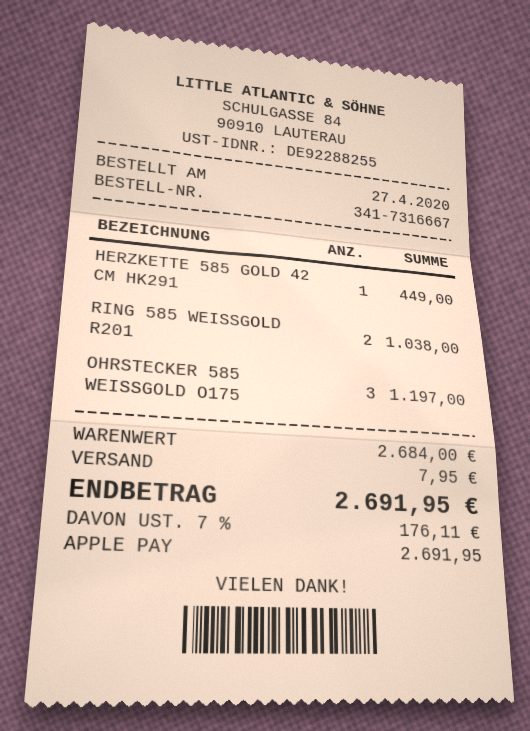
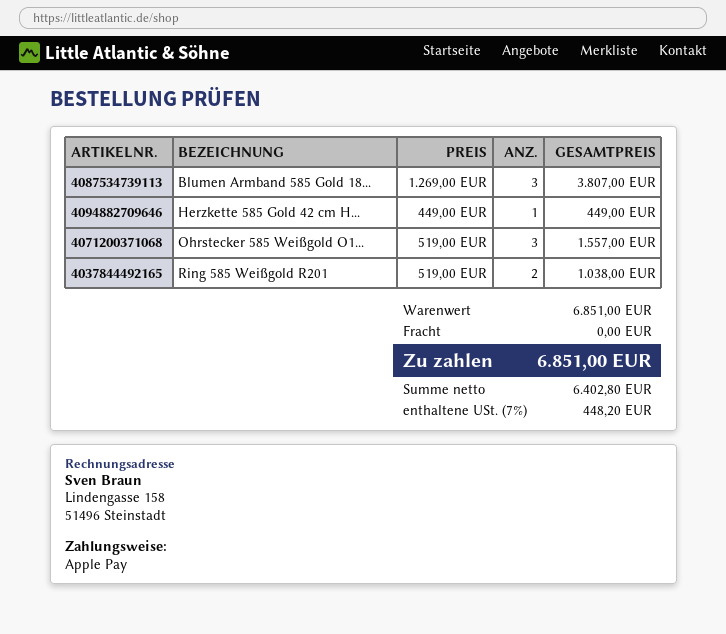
OHRSTECKER 585 WEISSGOLD O175: 3 for 1197.00 -> 3 for 1557.00
Blumen Armband 585 Gold 18...: none -> 3 for 3807.00
subtotal: 2684.00 -> 6851.00
shipping: 7.95 -> 0.00
tax: 7% = 176.11 -> 7% = 448.20
total: 2691.95 -> 6851.00

